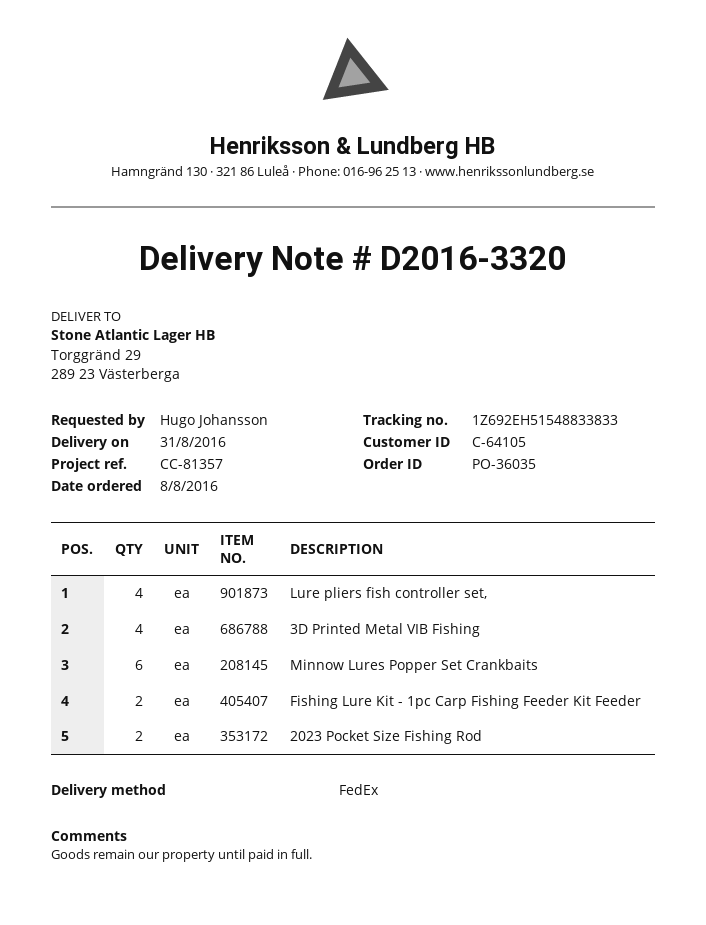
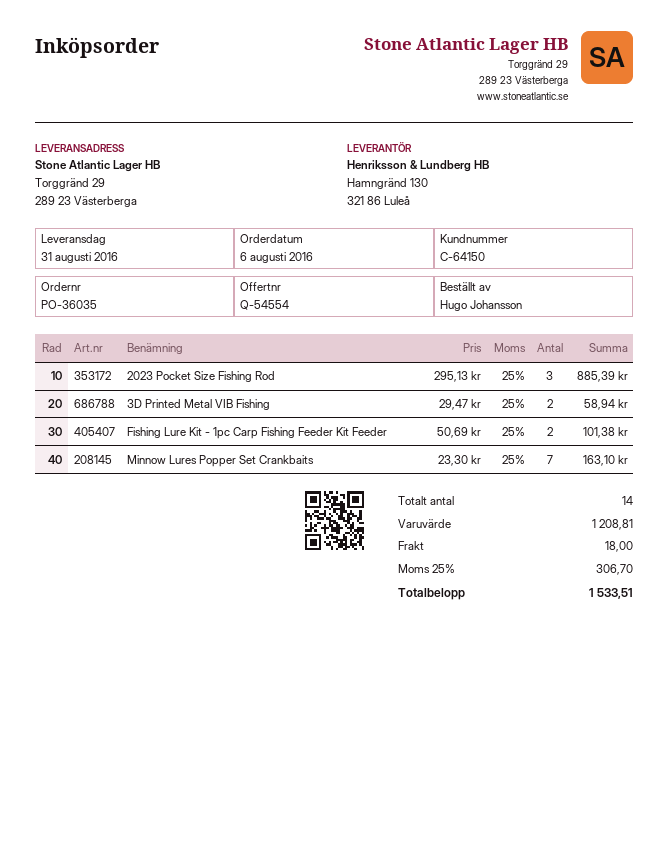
order date: 2016-08-08 -> 2016-08-06
customer number: C-64105 -> C-64150
Lure pliers fish controller set,: 4 -> none
3D Printed Metal VIB Fishing: 4 -> 2
Minnow Lures Popper Set Crankbaits: 6 -> 7
2023 Pocket Size Fishing Rod: 2 -> 3

